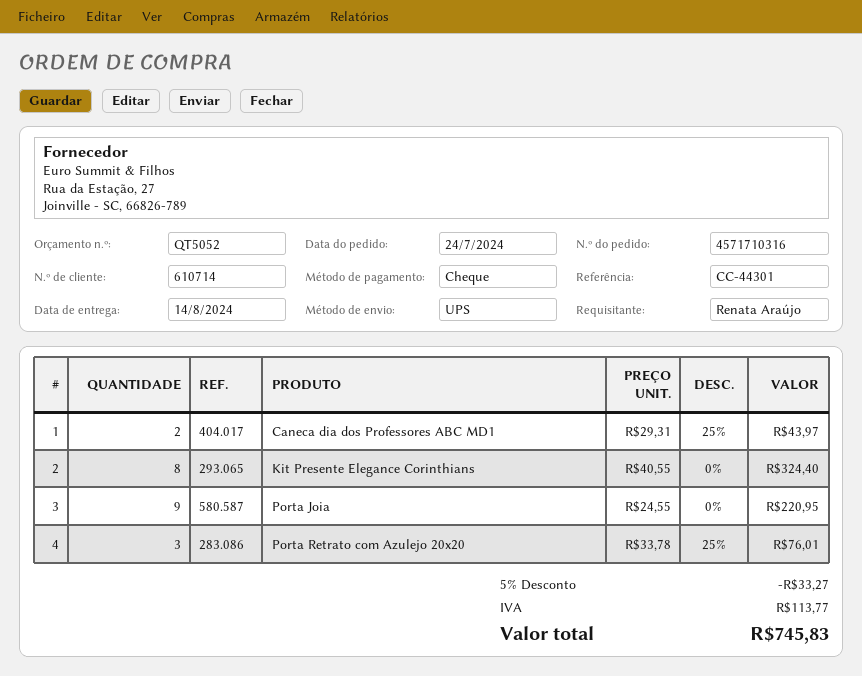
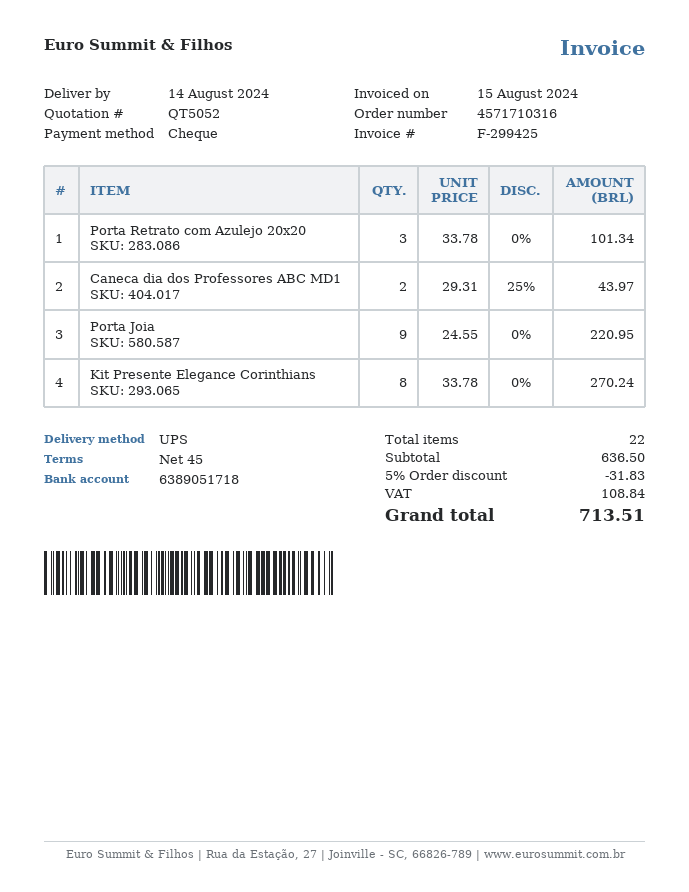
Kit Presente Elegance Corinthians: 8 x 40.55 = 324.40 -> 8 x 33.78 = 270.24
Porta Retrato com Azulejo 20x20: 3 x 33.78 - 25% = 76.01 -> 3 x 33.78 = 101.34
discount: 5% = 33.27 -> 5% = 31.83
tax: 113.77 -> 108.84
total: 745.83 -> 713.51

